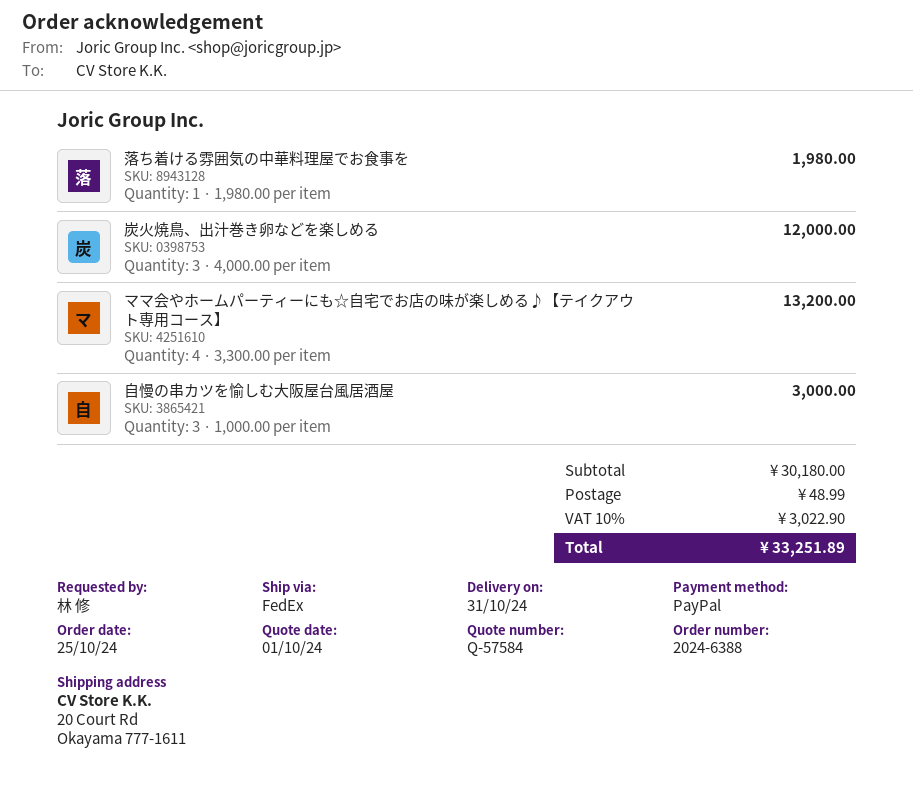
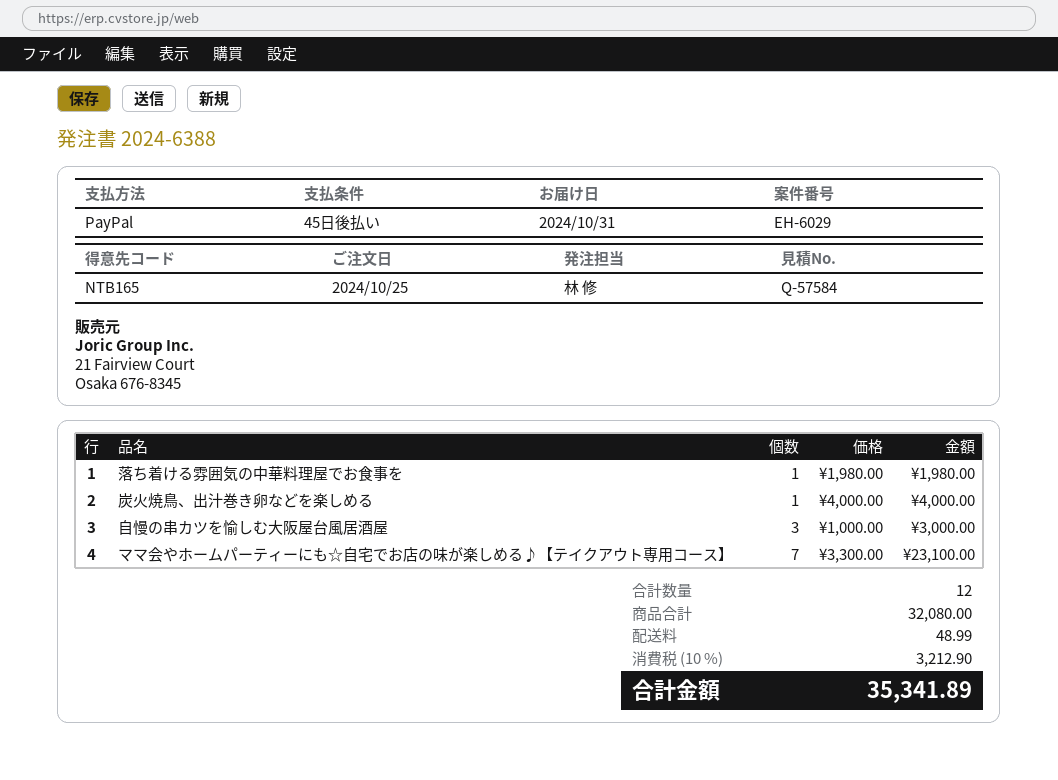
炭火焼鳥、出汁巻き卵などを楽しめる: 3 x 4000.00 = 12000.00 -> 1 x 4000.00 = 4000.00
ママ会やホームパーティーにも☆自宅でお店の味が楽しめる♪【テイクアウト専用コース】: 4 x 3300.00 = 13200.00 -> 7 x 3300.00 = 23100.00
subtotal: 30180.00 -> 32080.00
tax: 10% = 3022.90 -> 10% = 3212.90
total: 33251.89 -> 35341.89

